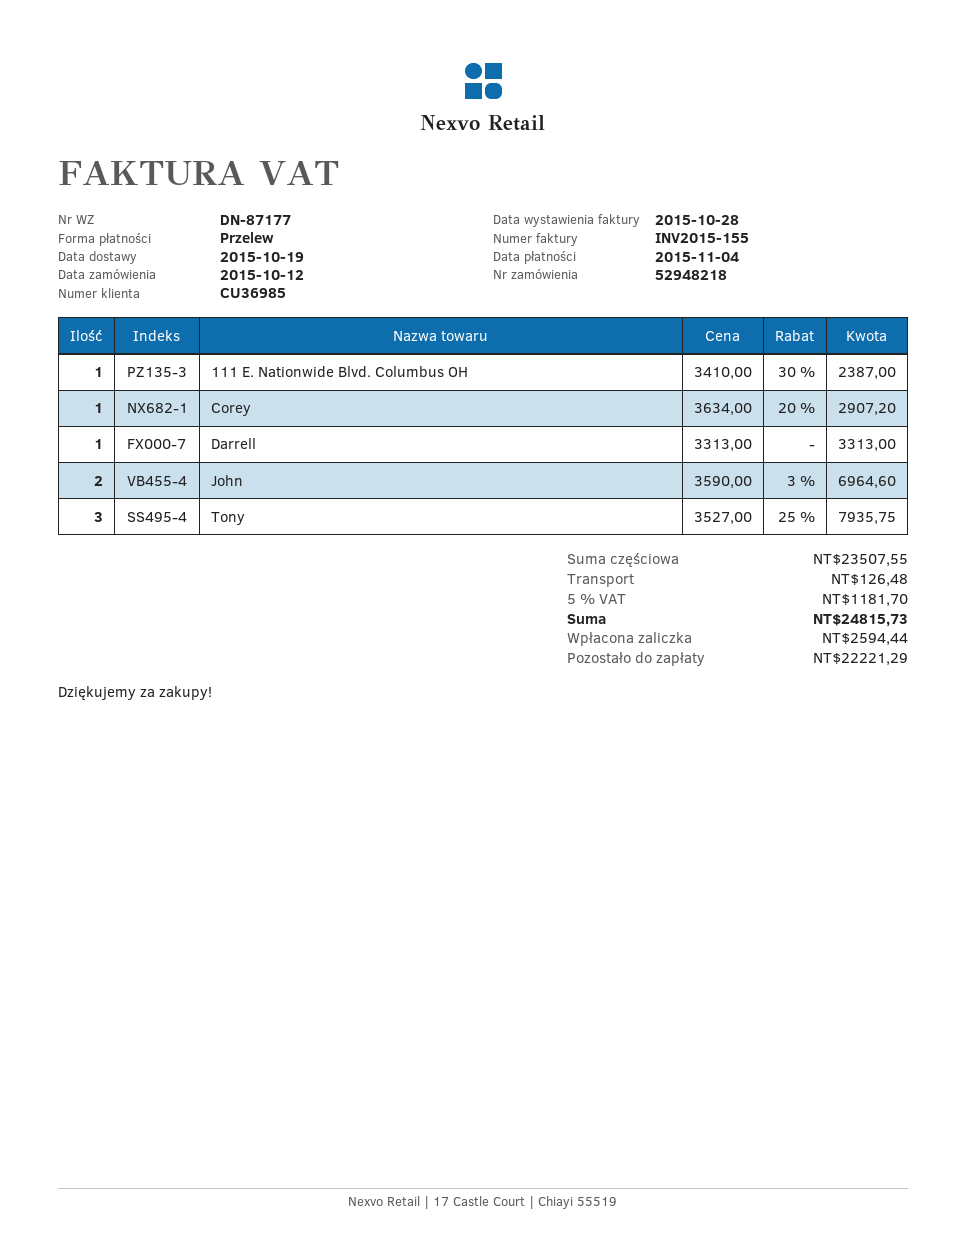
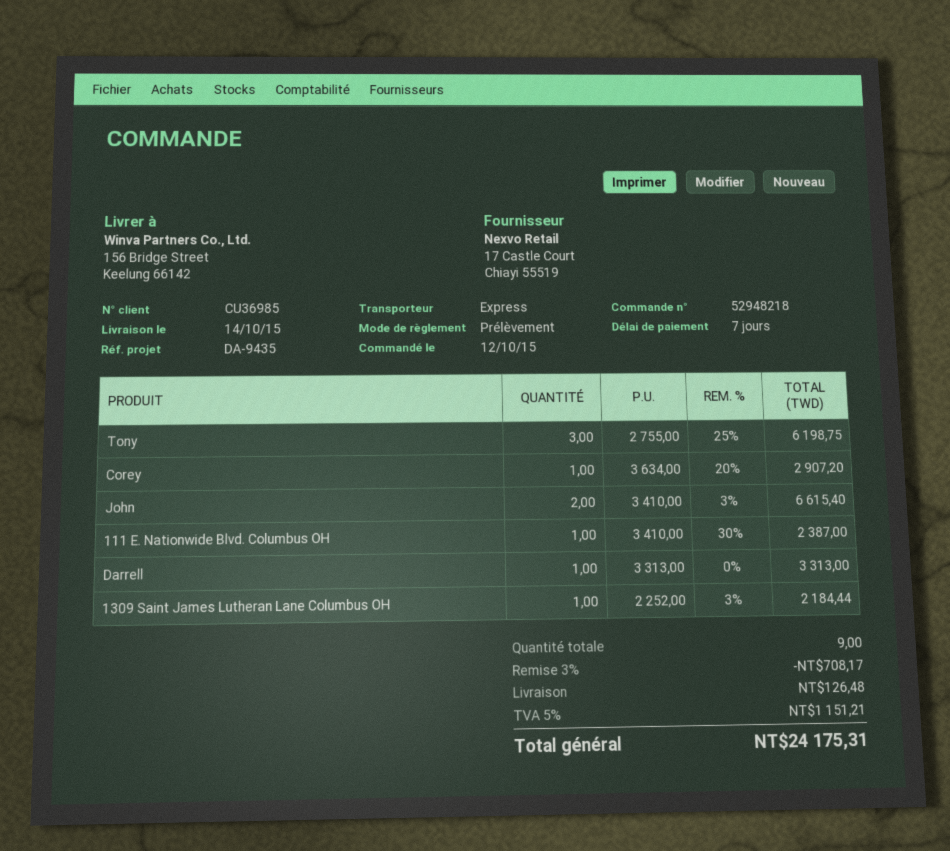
delivery date: 2015-10-19 -> 2015-10-14
payment method: bank transfer -> direct debit
John: 2 x 3590.00 - 3% = 6964.60 -> 2 x 3410.00 - 3% = 6615.40
Tony: 3 x 3527.00 - 25% = 7935.75 -> 3 x 2755.00 - 25% = 6198.75
1309 Saint James Lutheran Lane Columbus OH: none -> 1 x 2252.00 - 3% = 2184.44
discount: none -> 3% = 708.17
tax: 5% = 1181.70 -> 5% = 1151.21
total: 24815.73 -> 24175.31

